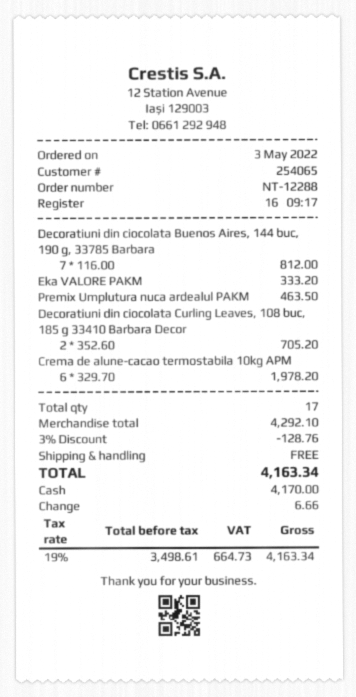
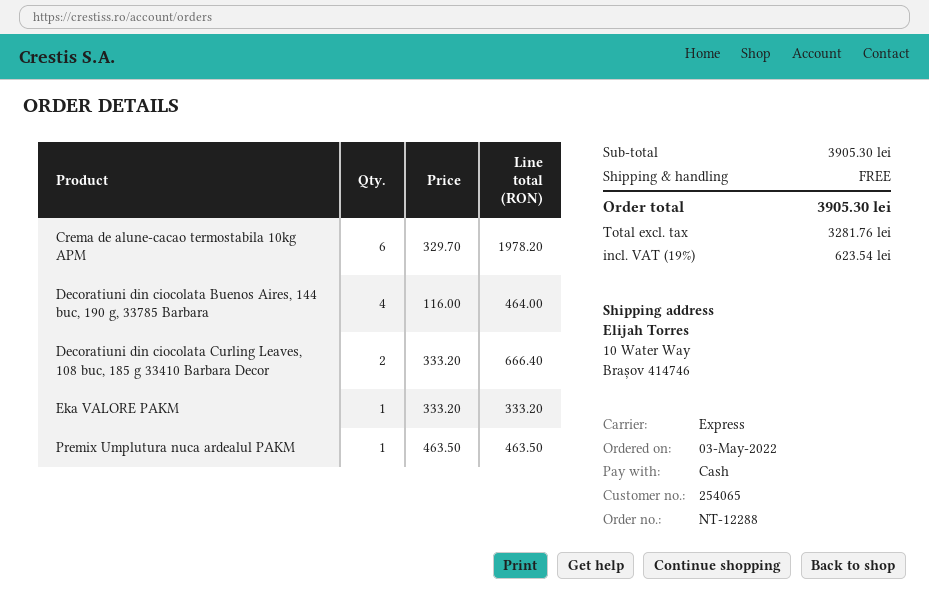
Decoratiuni din ciocolata Buenos Aires, 144 buc, 190 g, 33785 Barbara: 7 x 116.00 = 812.00 -> 4 x 116.00 = 464.00
Decoratiuni din ciocolata Curling Leaves, 108 buc, 185 g 33410 Barbara Decor: 2 x 352.60 = 705.20 -> 2 x 333.20 = 666.40
subtotal: 4292.10 -> 3905.30
discount: 3% = 128.76 -> none
net: 3498.61 -> 3281.76
tax: 19% = 664.73 -> 19% = 623.54
total: 4163.34 -> 3905.30

